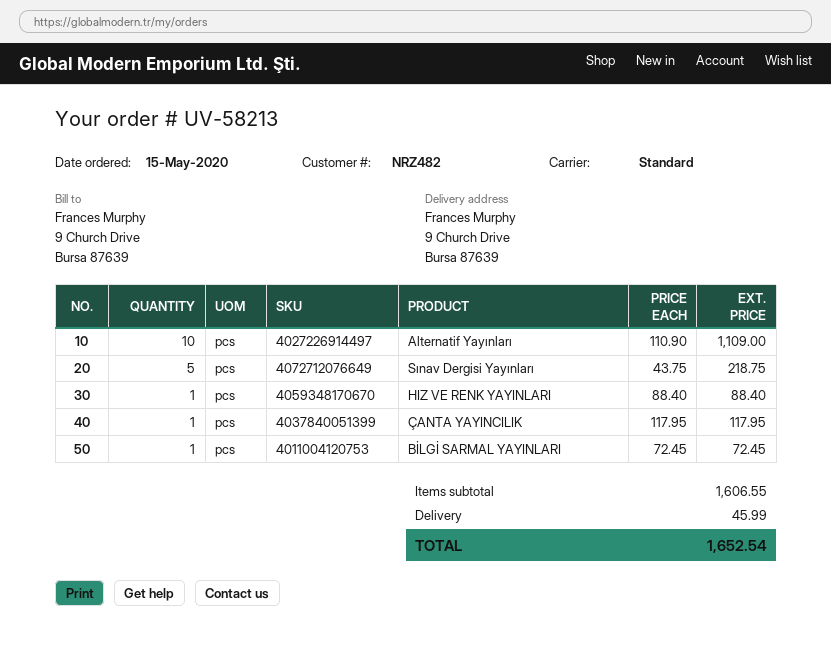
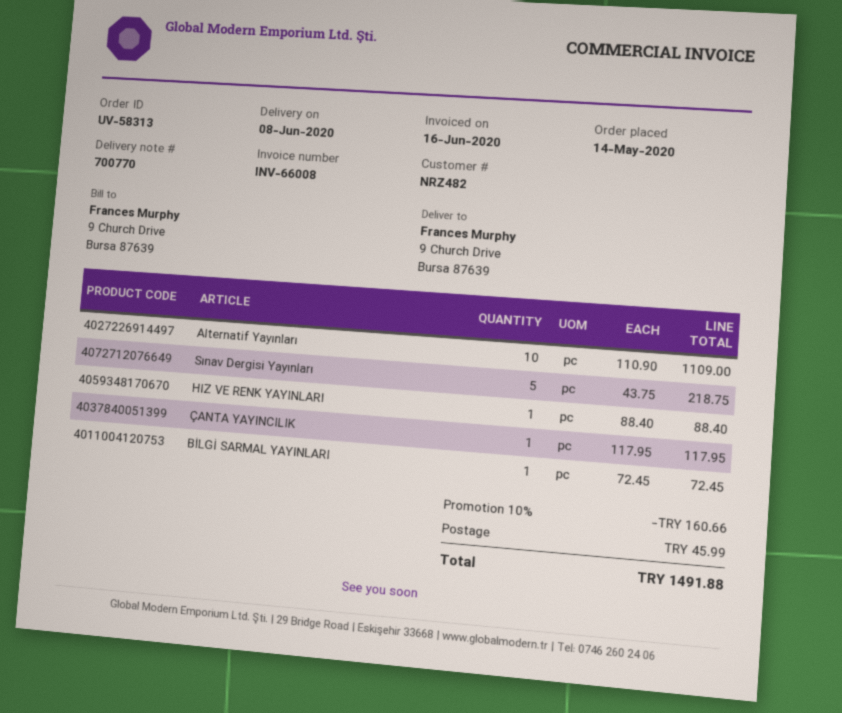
order number: UV-58213 -> UV-58313
order date: 2020-05-15 -> 2020-05-14
discount: none -> 10% = 160.66
total: 1652.54 -> 1491.88

